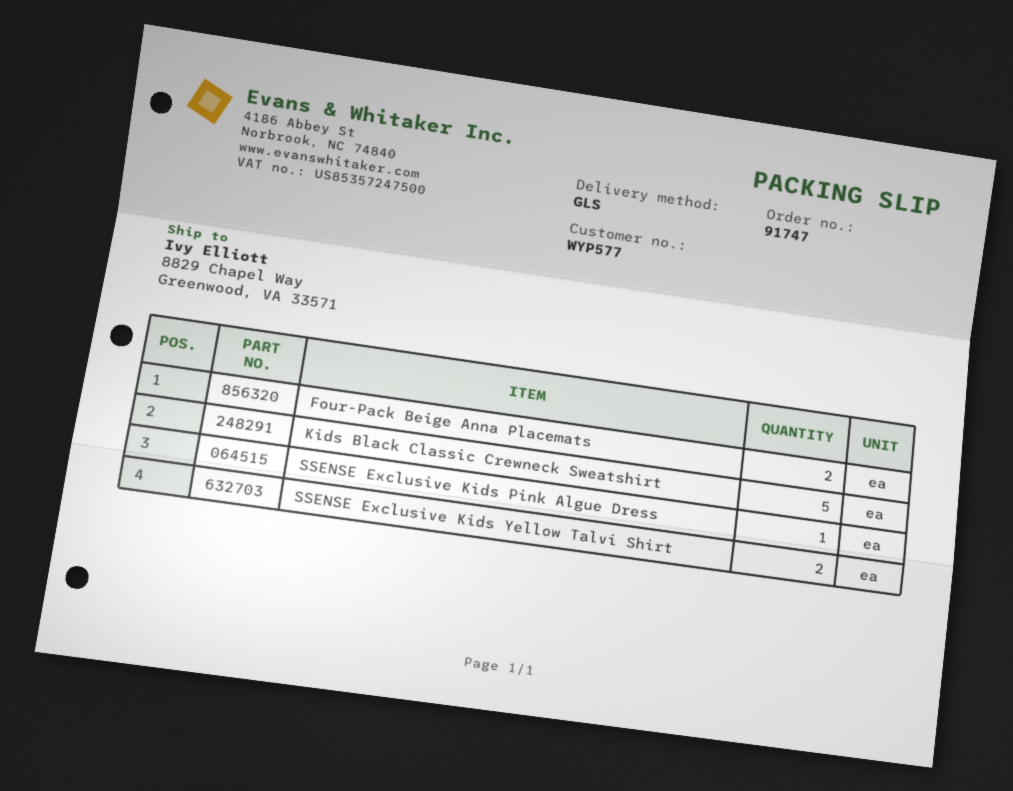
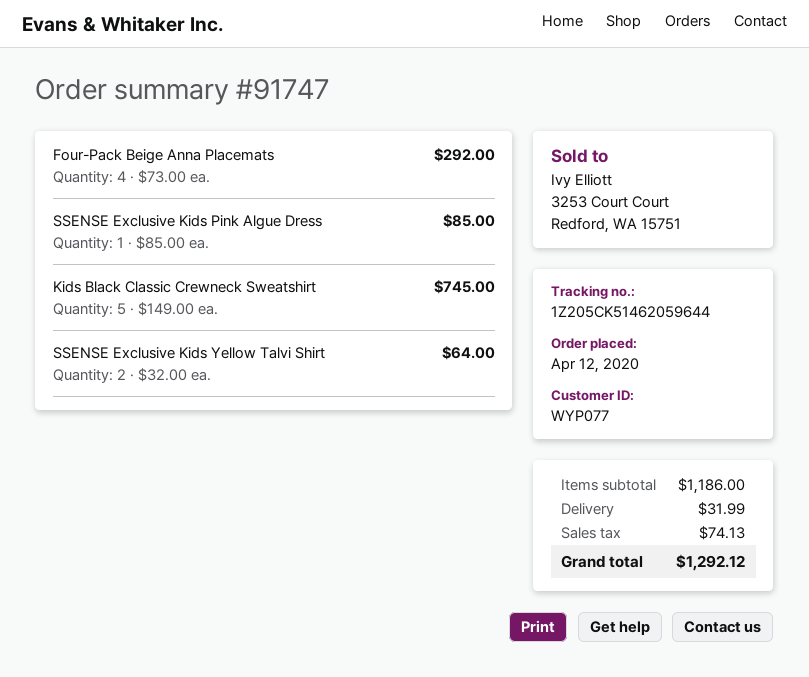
customer number: WYP577 -> WYP077
Four-Pack Beige Anna Placemats: 2 -> 4

